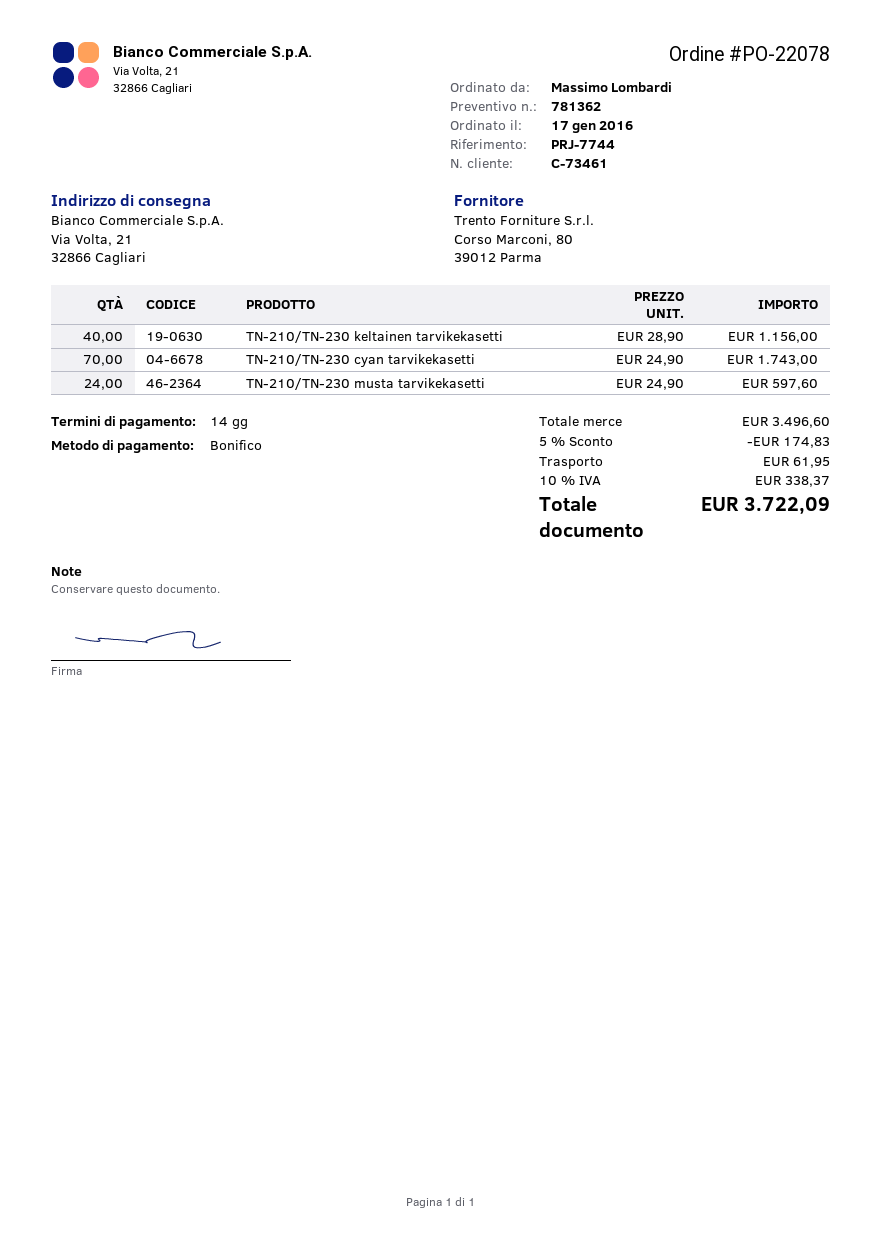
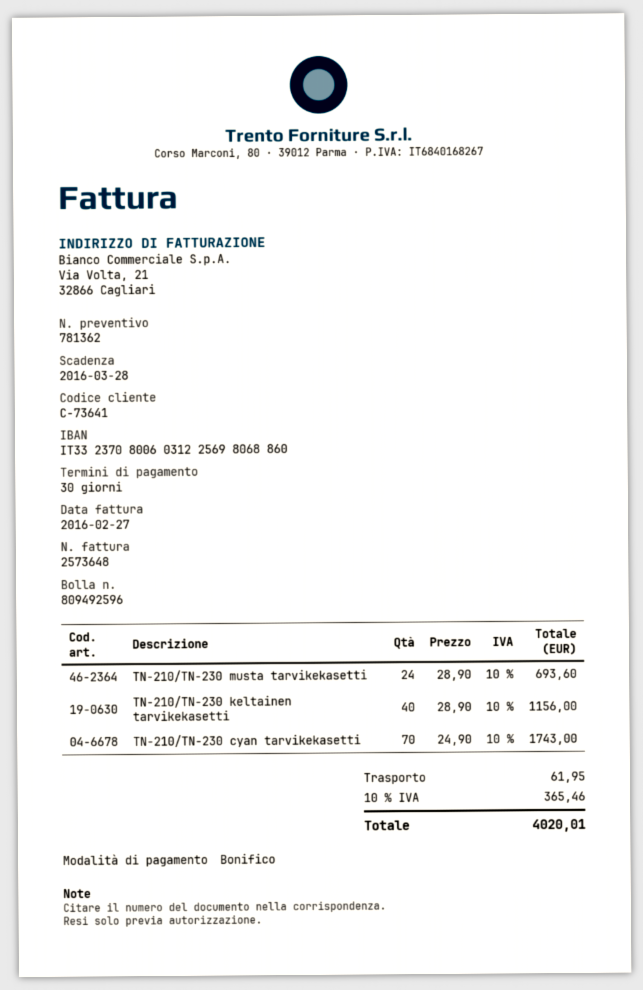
payment terms: 14 days -> 30 days
customer number: C-73461 -> C-73641
TN-210/TN-230 musta tarvikekasetti: 24 x 24.90 = 597.60 -> 24 x 28.90 = 693.60
discount: 5% = 174.83 -> none
tax: 10% = 338.37 -> 10% = 365.46
total: 3722.09 -> 4020.01

